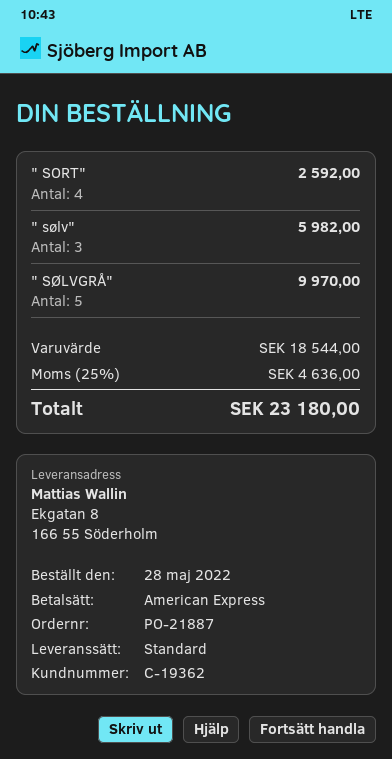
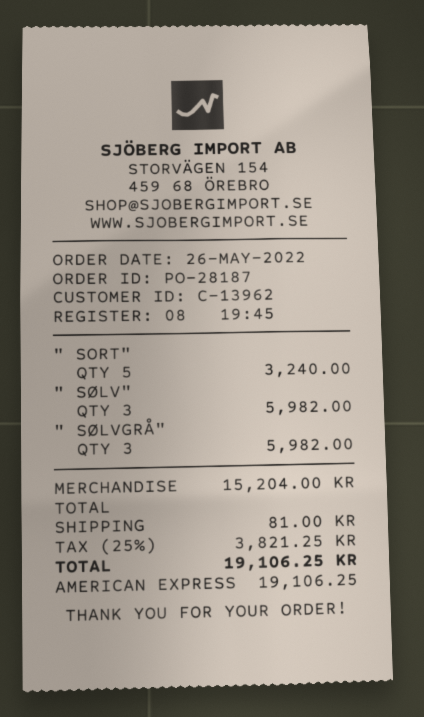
order number: PO-21887 -> PO-28187
order date: 2022-05-28 -> 2022-05-26
customer number: C-19362 -> C-13962
" SORT": 4 for 2592.00 -> 5 for 3240.00
" SØLVGRÅ": 5 for 9970.00 -> 3 for 5982.00
subtotal: 18544.00 -> 15204.00
shipping: none -> 81.00
tax: 25% = 4636.00 -> 25% = 3821.25
total: 23180.00 -> 19106.25

